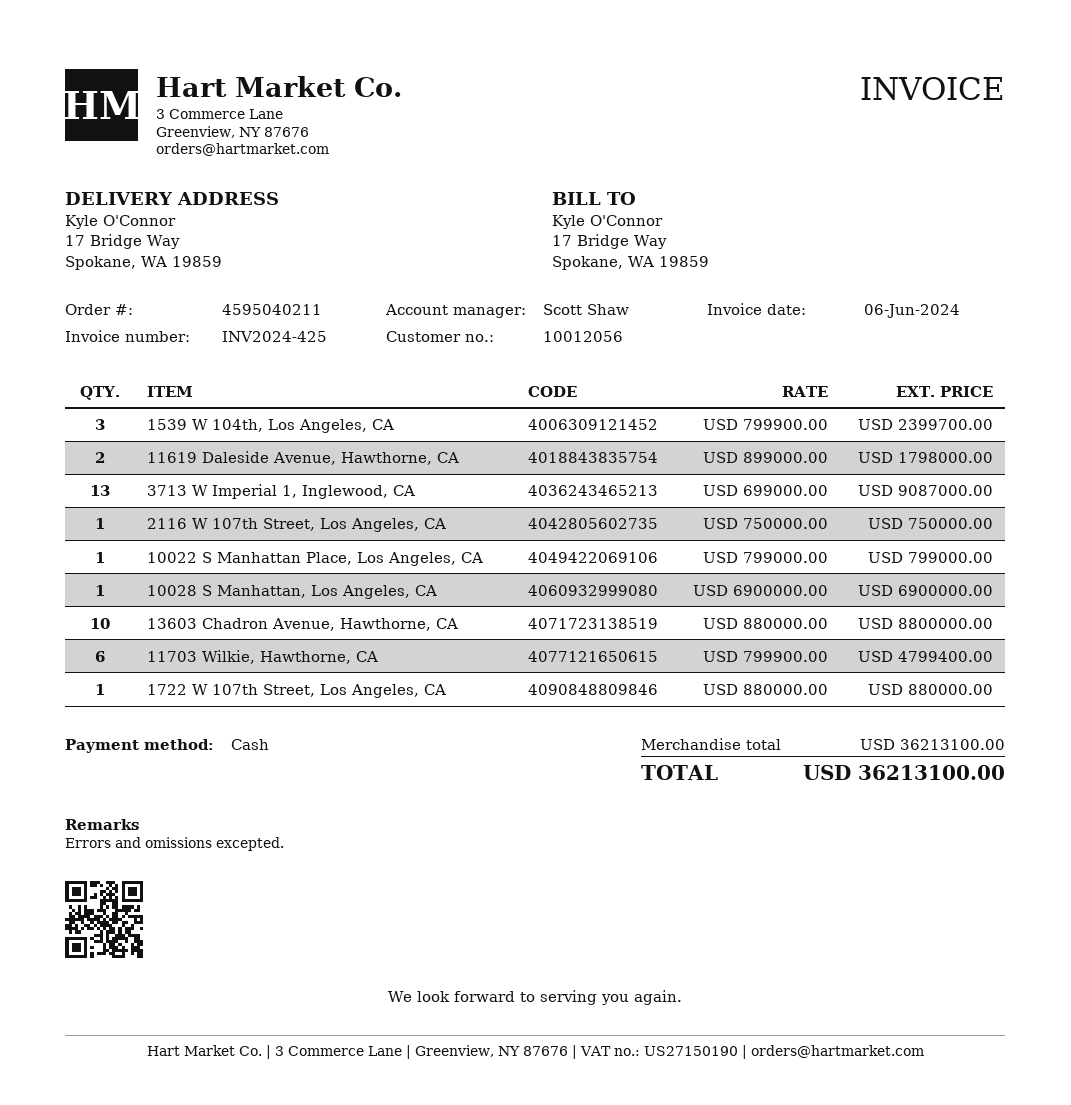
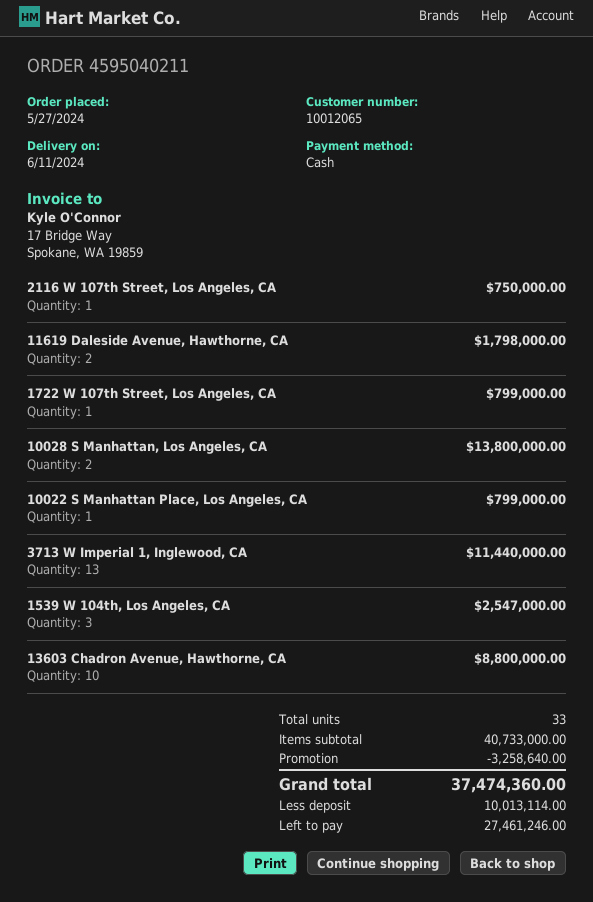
customer number: 10012056 -> 10012065
1539 W 104th, Los Angeles, CA: 3 for 2399700.00 -> 3 for 2547000.00
3713 W Imperial 1, Inglewood, CA: 13 for 9087000.00 -> 13 for 11440000.00
10028 S Manhattan, Los Angeles, CA: 1 for 6900000.00 -> 2 for 13800000.00
11703 Wilkie, Hawthorne, CA: 6 for 4799400.00 -> none
1722 W 107th Street, Los Angeles, CA: 1 for 880000.00 -> 1 for 799000.00
subtotal: 36213100.00 -> 40733000.00
discount: none -> 3258640.00
total: 36213100.00 -> 37474360.00

